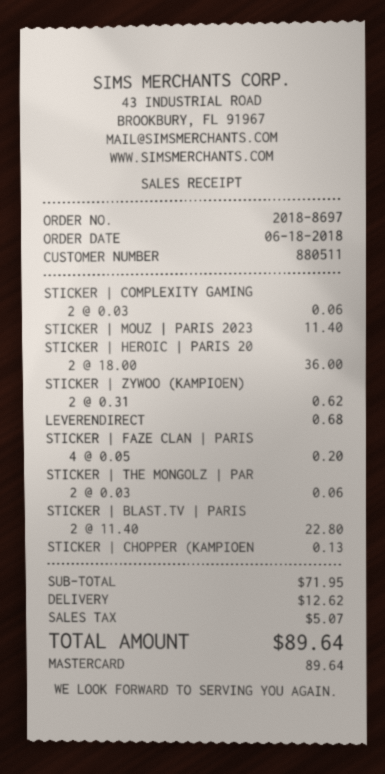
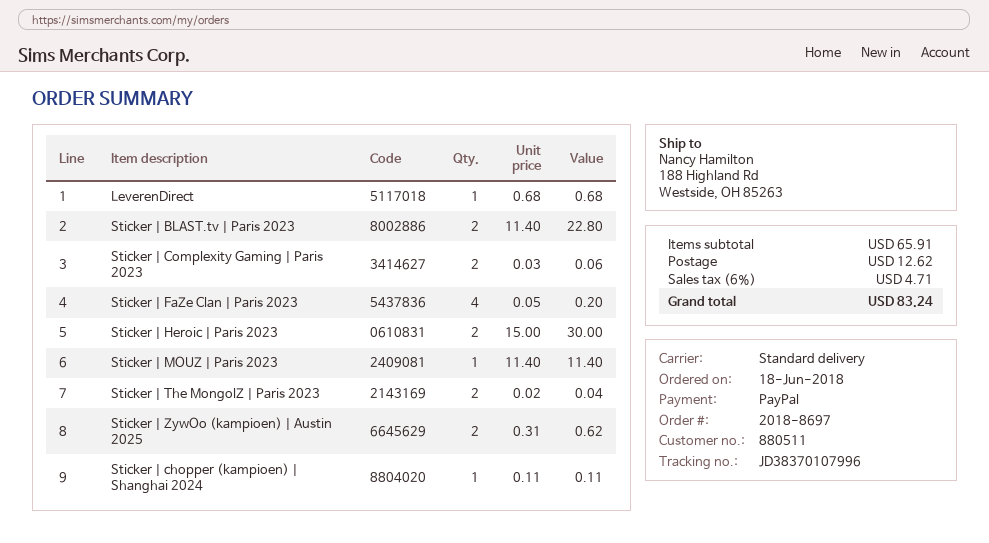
payment method: Mastercard -> PayPal
STICKER | HEROIC | PARIS 20: 2 x 18.00 = 36.00 -> 2 x 15.00 = 30.00
STICKER | THE MONGOLZ | PAR: 2 x 0.03 = 0.06 -> 2 x 0.02 = 0.04
STICKER | CHOPPER (KAMPIOEN: 1 x 0.13 = 0.13 -> 1 x 0.11 = 0.11
subtotal: 71.95 -> 65.91
tax: 5.07 -> 4.71
total: 89.64 -> 83.24

